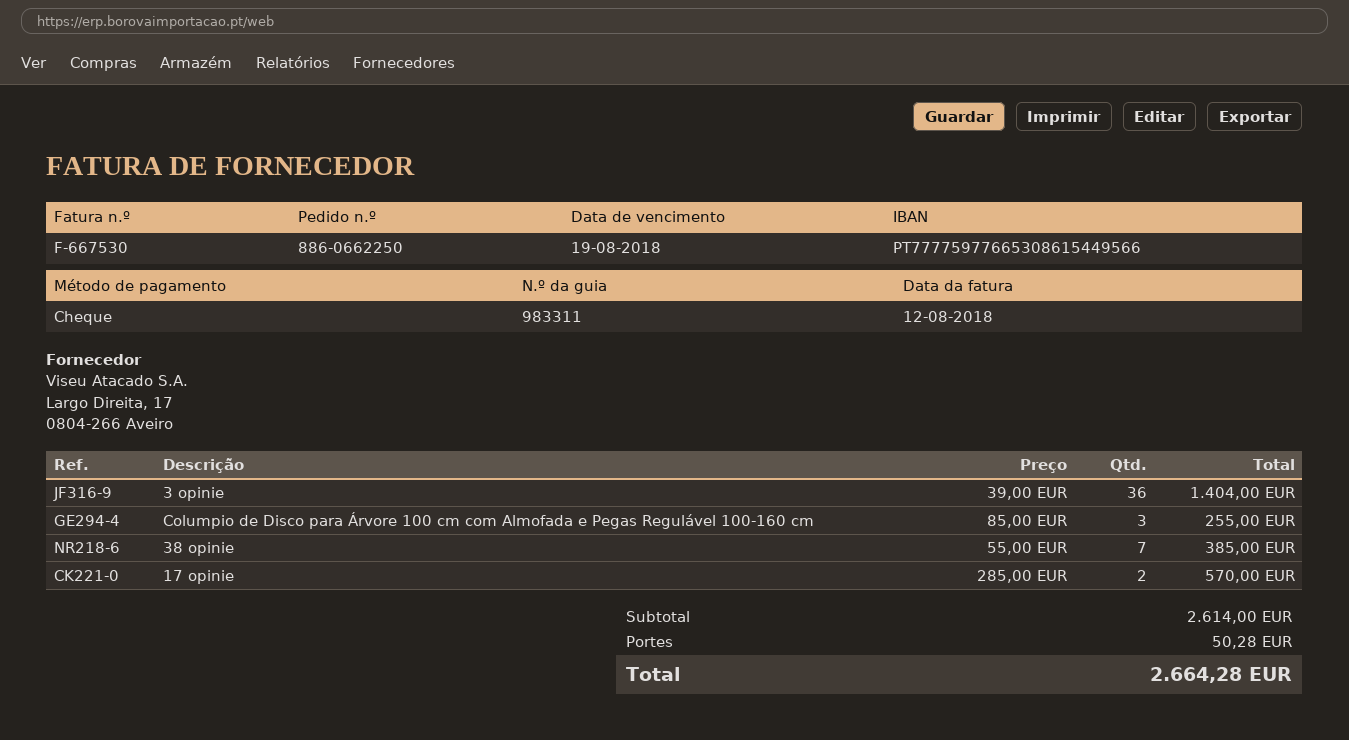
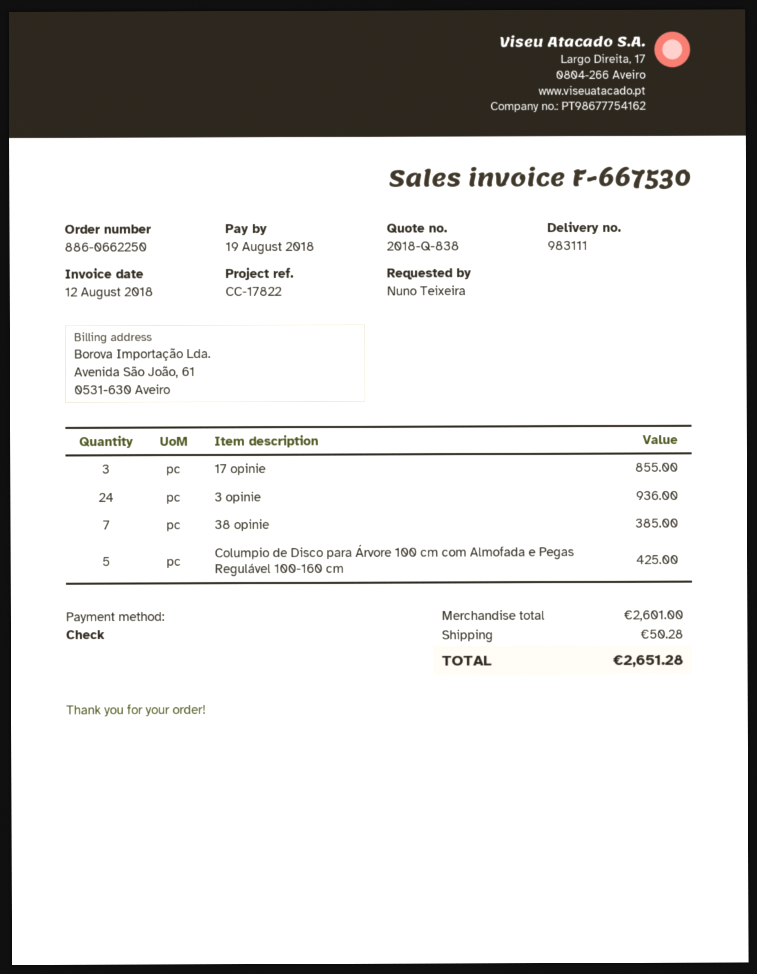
delivery note number: 983311 -> 983111
3 opinie: 36 for 1404.00 -> 24 for 936.00
Columpio de Disco para Árvore 100 cm com Almofada e Pegas Regulável 100-160 cm: 3 for 255.00 -> 5 for 425.00
17 opinie: 2 for 570.00 -> 3 for 855.00
subtotal: 2614.00 -> 2601.00
total: 2664.28 -> 2651.28

